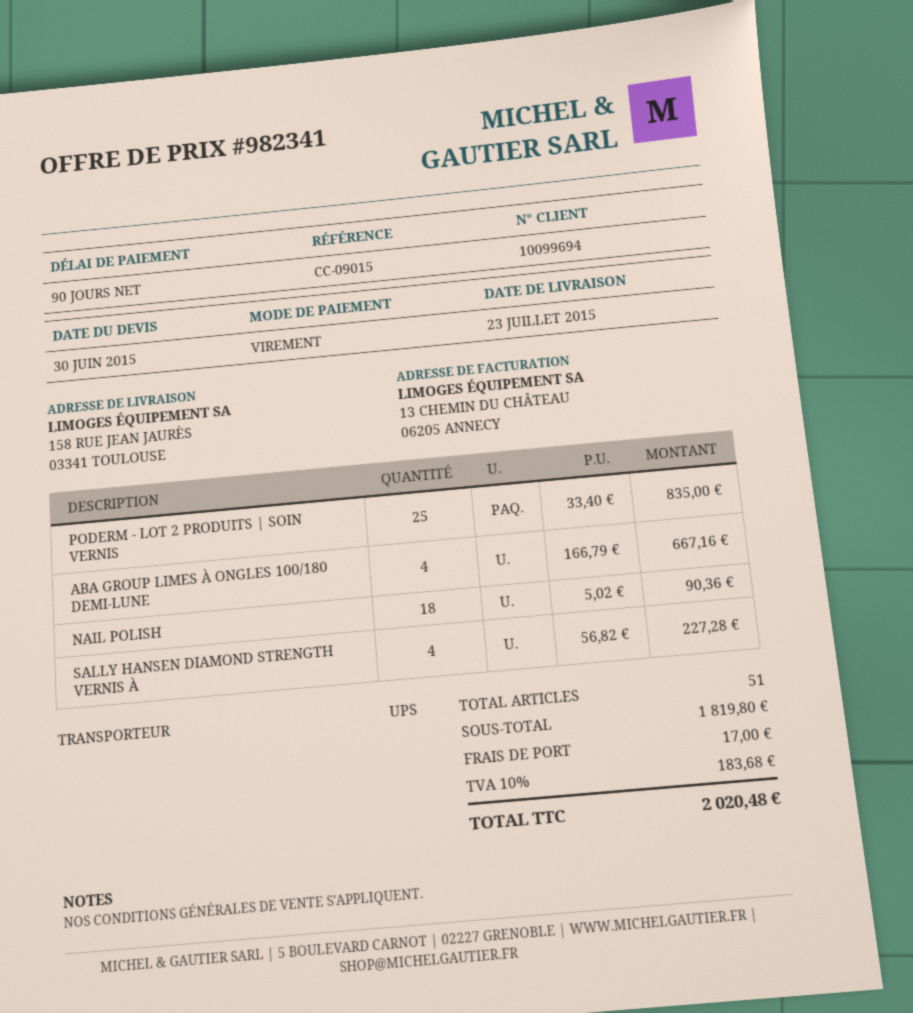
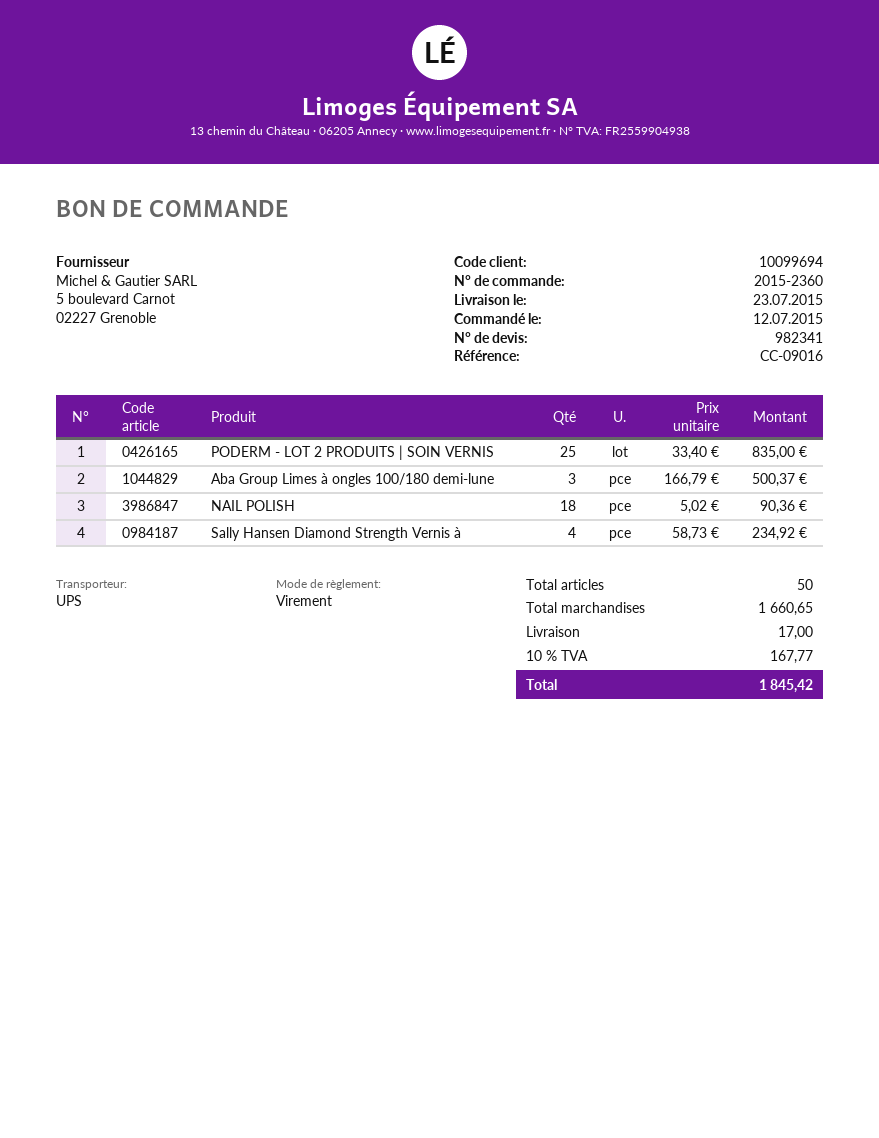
reference: CC-09015 -> CC-09016
ABA GROUP LIMES À ONGLES 100/180 DEMI-LUNE: 4 x 166.79 = 667.16 -> 3 x 166.79 = 500.37
SALLY HANSEN DIAMOND STRENGTH VERNIS À: 4 x 56.82 = 227.28 -> 4 x 58.73 = 234.92
total quantity: 51 -> 50
subtotal: 1819.80 -> 1660.65
tax: 10% = 183.68 -> 10% = 167.77
total: 2020.48 -> 1845.42

